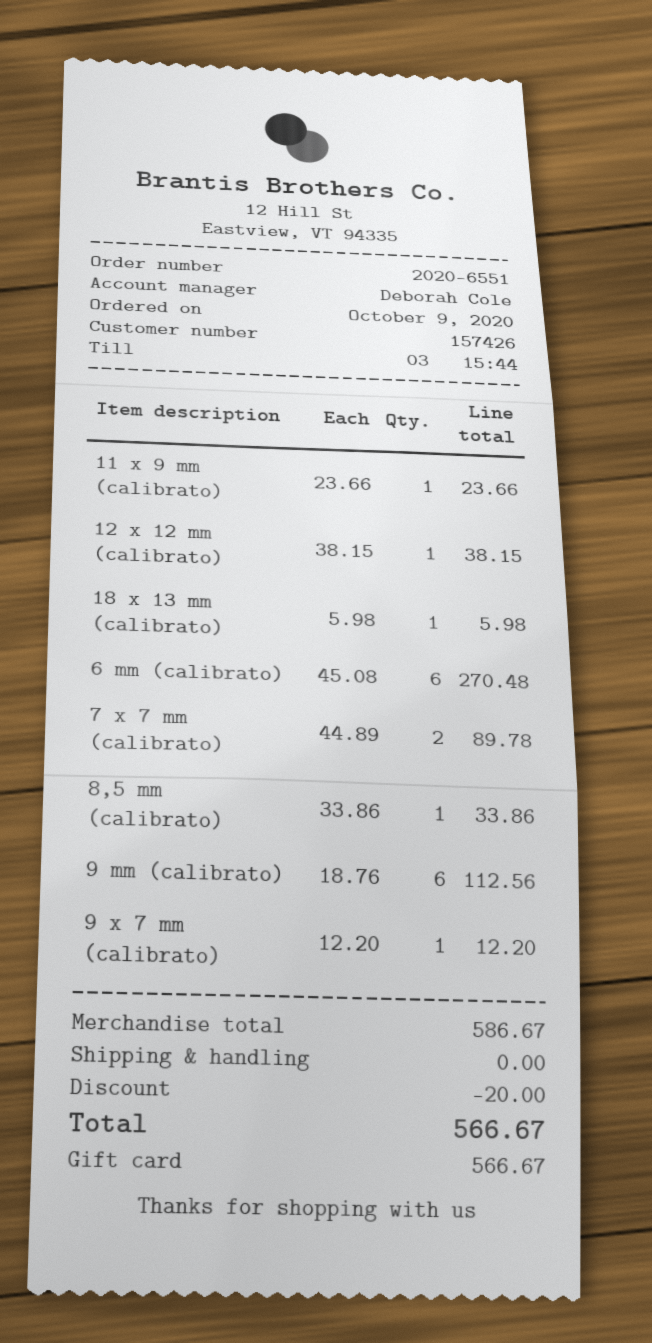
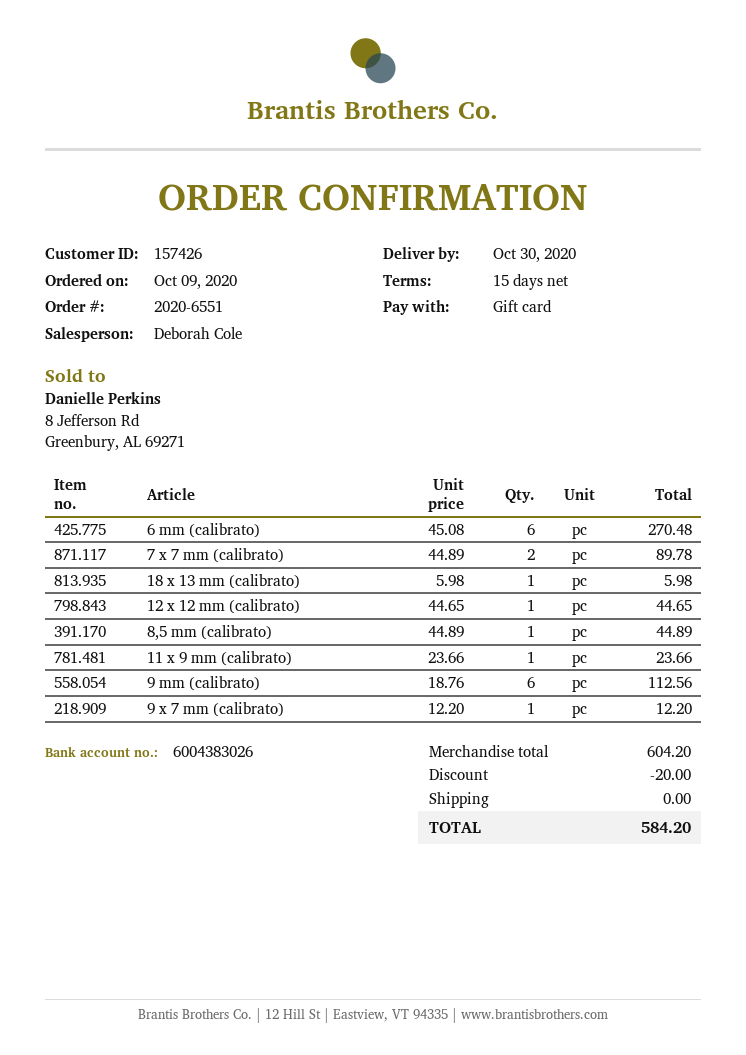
12 x 12 mm (calibrato): 1 x 38.15 = 38.15 -> 1 x 44.65 = 44.65
8,5 mm (calibrato): 1 x 33.86 = 33.86 -> 1 x 44.89 = 44.89
subtotal: 586.67 -> 604.20
total: 566.67 -> 584.20

